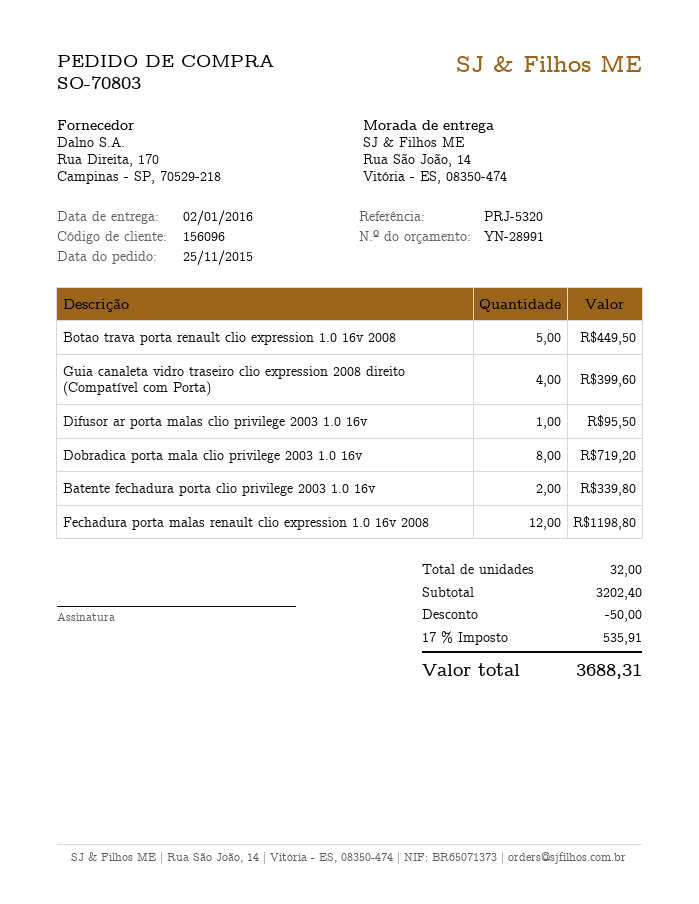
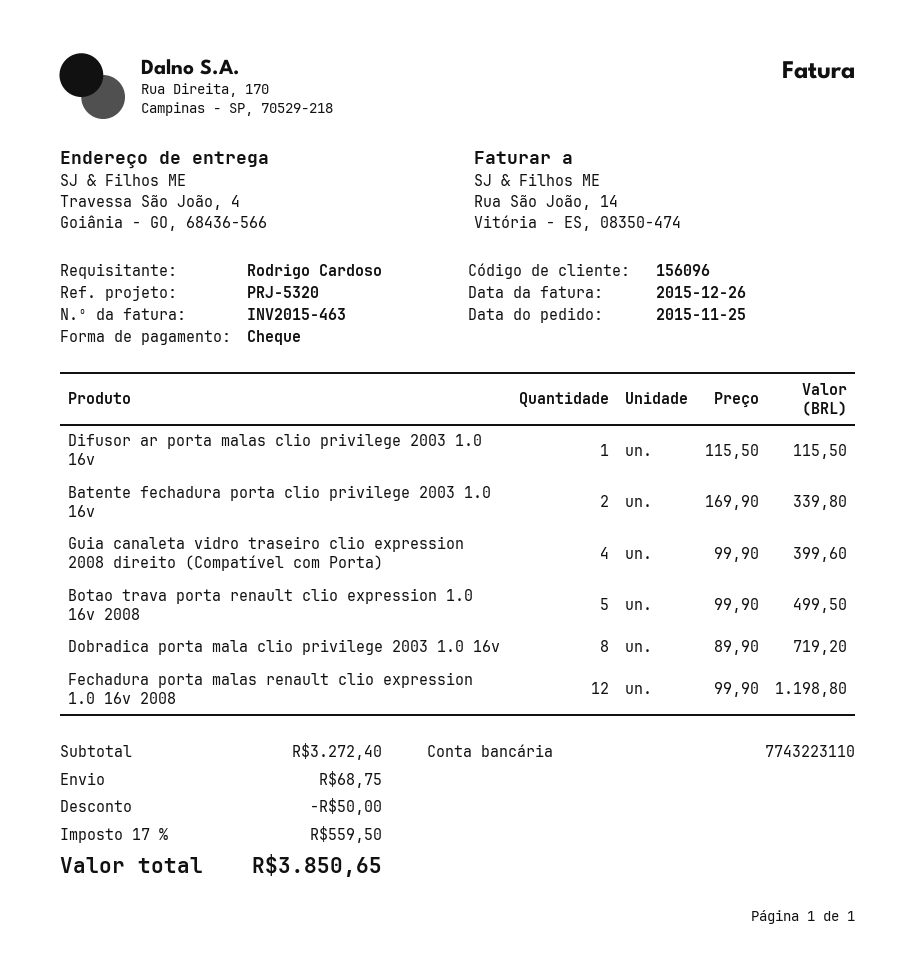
ship to: Rua São João, 14, Vitória - ES, 08350-474 -> Travessa São João, 4, Goiânia - GO, 68436-566
Botao trava porta renault clio expression 1.0 16v 2008: 5 for 449.50 -> 5 for 499.50
Difusor ar porta malas clio privilege 2003 1.0 16v: 1 for 95.50 -> 1 for 115.50
subtotal: 3202.40 -> 3272.40
shipping: none -> 68.75
tax: 17% = 535.91 -> 17% = 559.50
total: 3688.31 -> 3850.65

